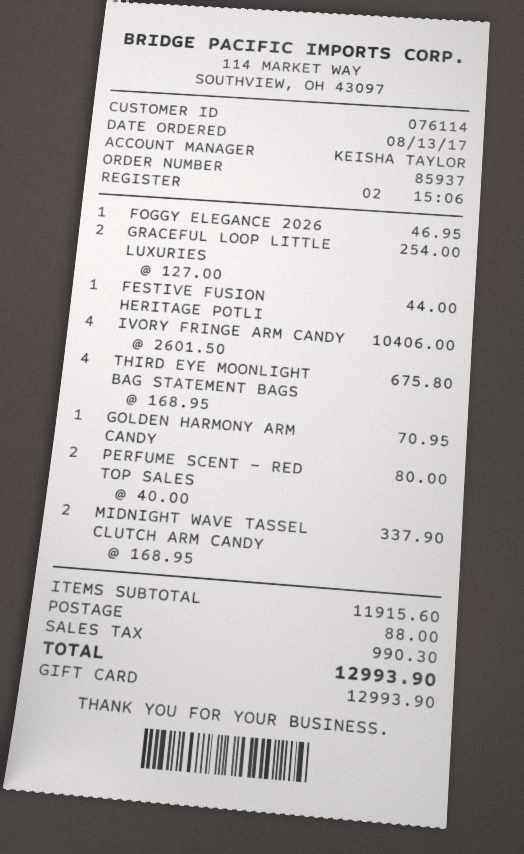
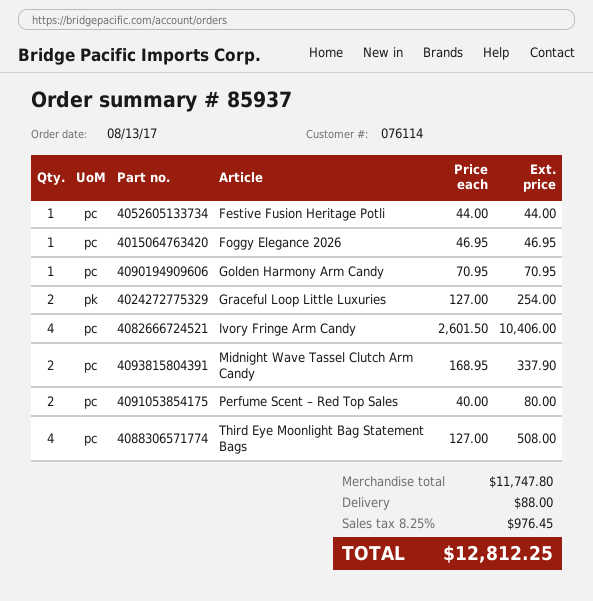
THIRD EYE MOONLIGHT BAG STATEMENT BAGS: 4 x 168.95 = 675.80 -> 4 x 127.00 = 508.00
subtotal: 11915.60 -> 11747.80
tax: 990.30 -> 976.45
total: 12993.90 -> 12812.25

